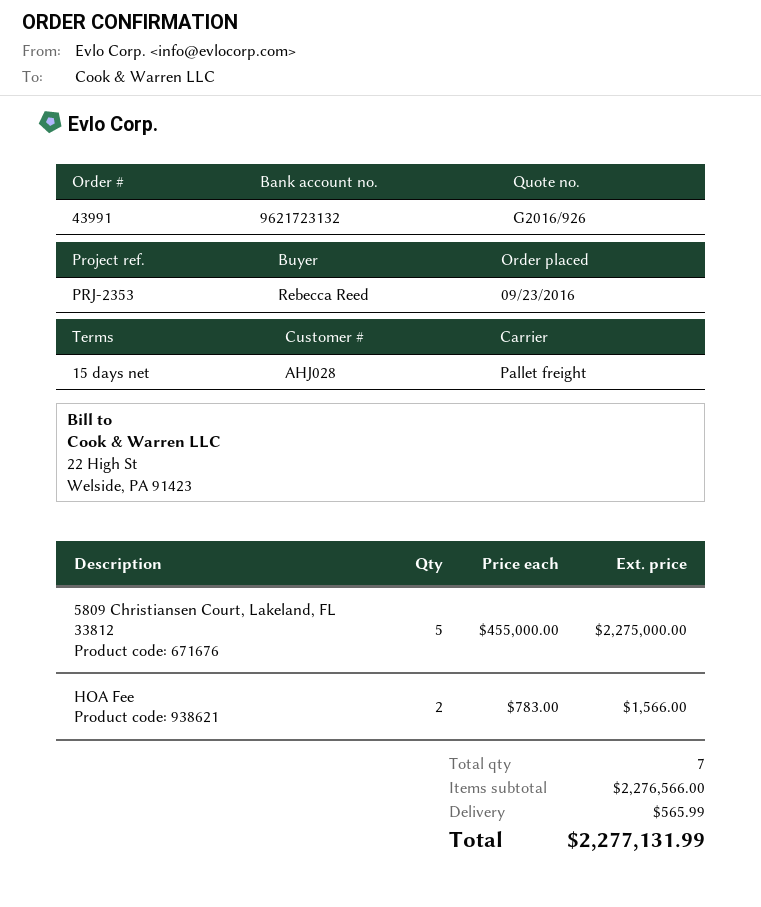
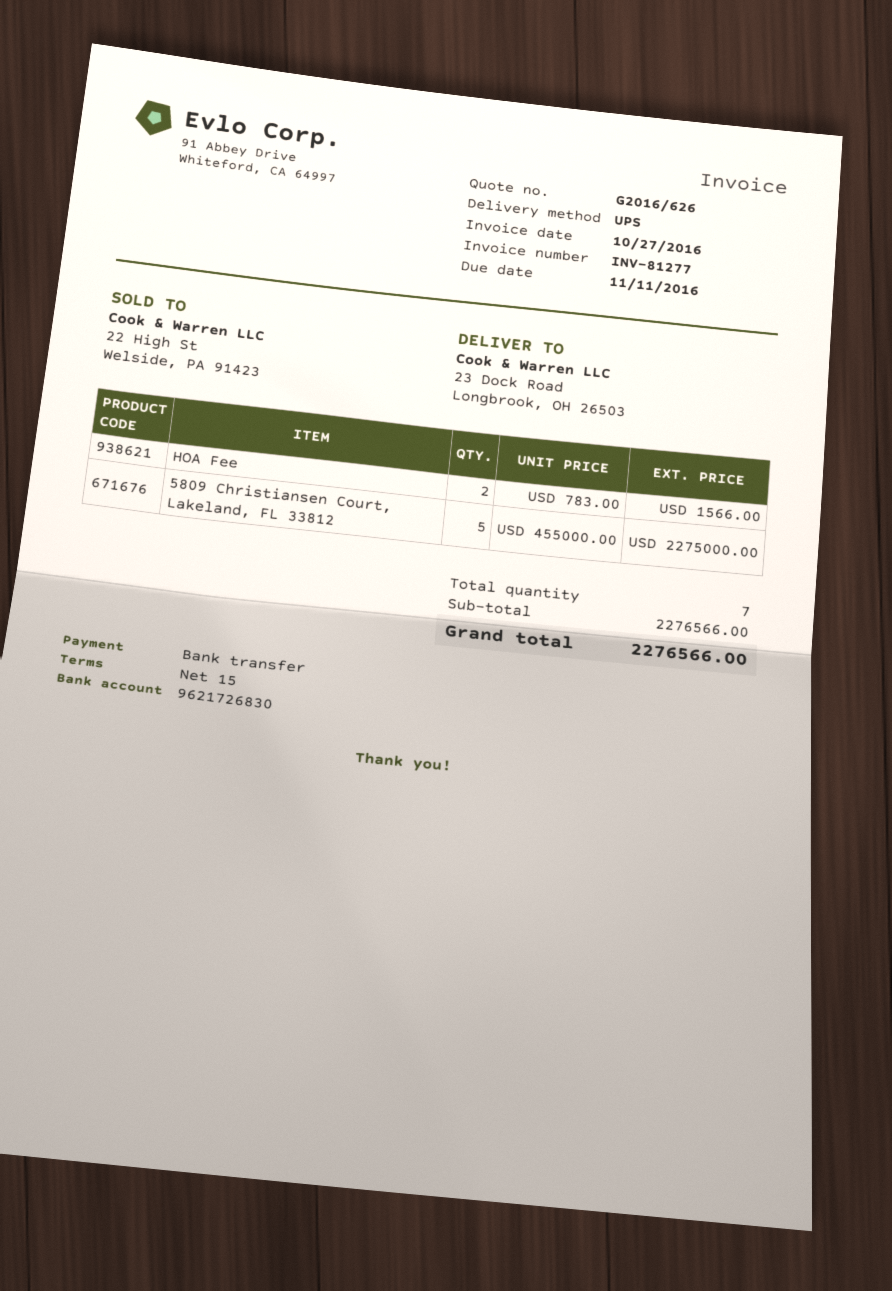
quote number: G2016/926 -> G2016/626
bank account: 9621723132 -> 9621726830
shipping method: pallet freight -> UPS
shipping: 565.99 -> none
total: 2277131.99 -> 2276566.00

